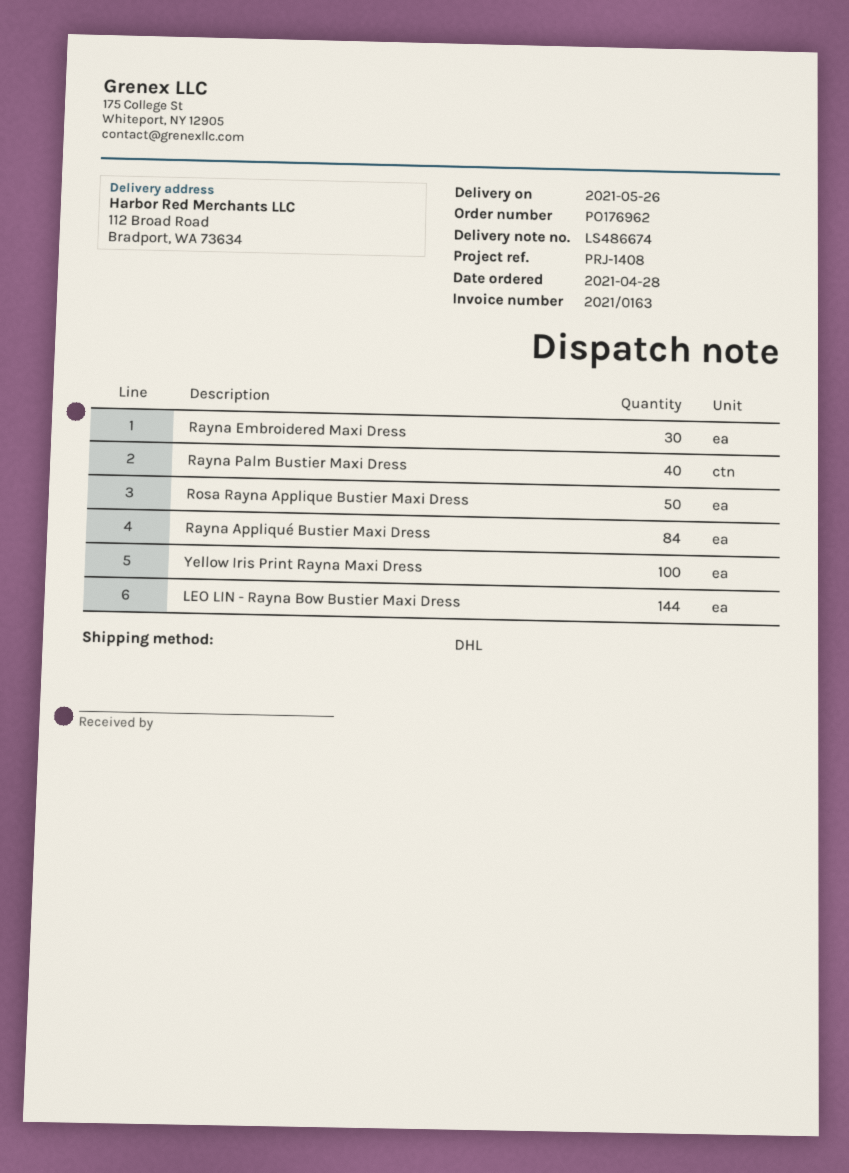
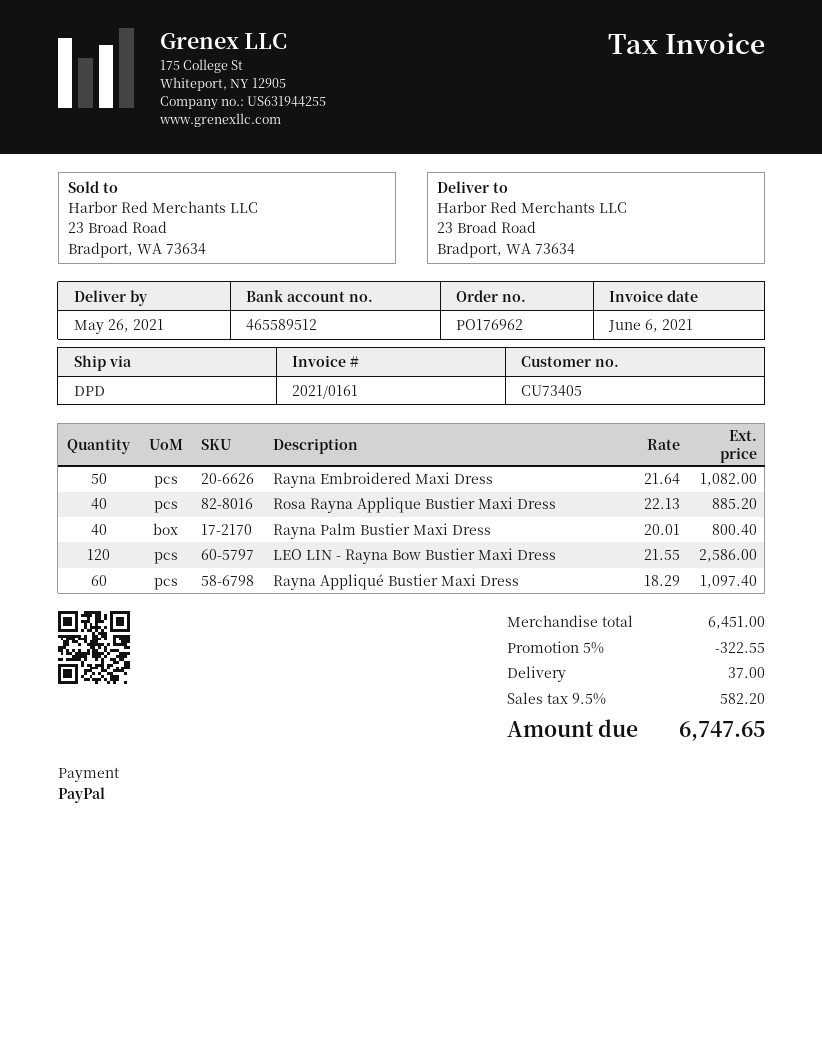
invoice number: 2021/0163 -> 2021/0161
shipping method: DHL -> DPD
ship to: 112 Broad Road, Bradport, WA 73634 -> 23 Broad Road, Bradport, WA 73634
Rayna Embroidered Maxi Dress: 30 -> 50
Rosa Rayna Applique Bustier Maxi Dress: 50 -> 40
Rayna Appliqué Bustier Maxi Dress: 84 -> 60
Yellow Iris Print Rayna Maxi Dress: 100 -> none
LEO LIN - Rayna Bow Bustier Maxi Dress: 144 -> 120

